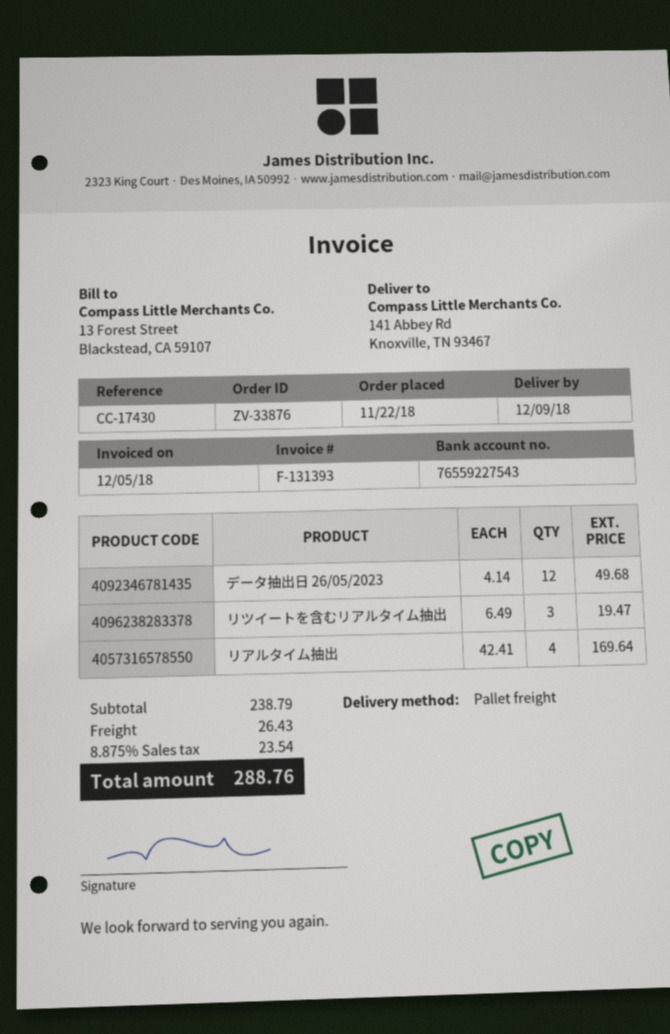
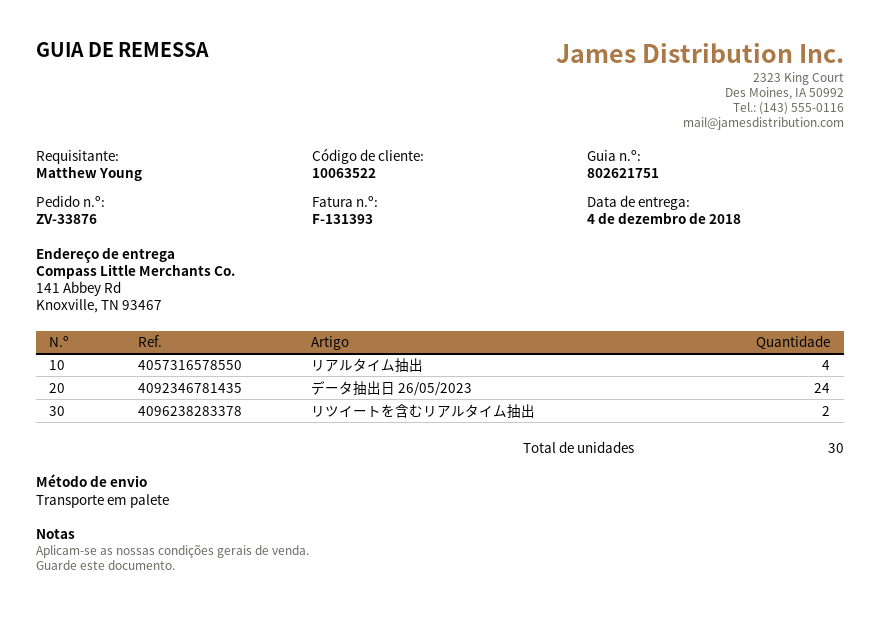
delivery date: 2018-12-09 -> 2018-12-04
データ抽出日 26/05/2023: 12 -> 24
リツイートを含むリアルタイム抽出: 3 -> 2

